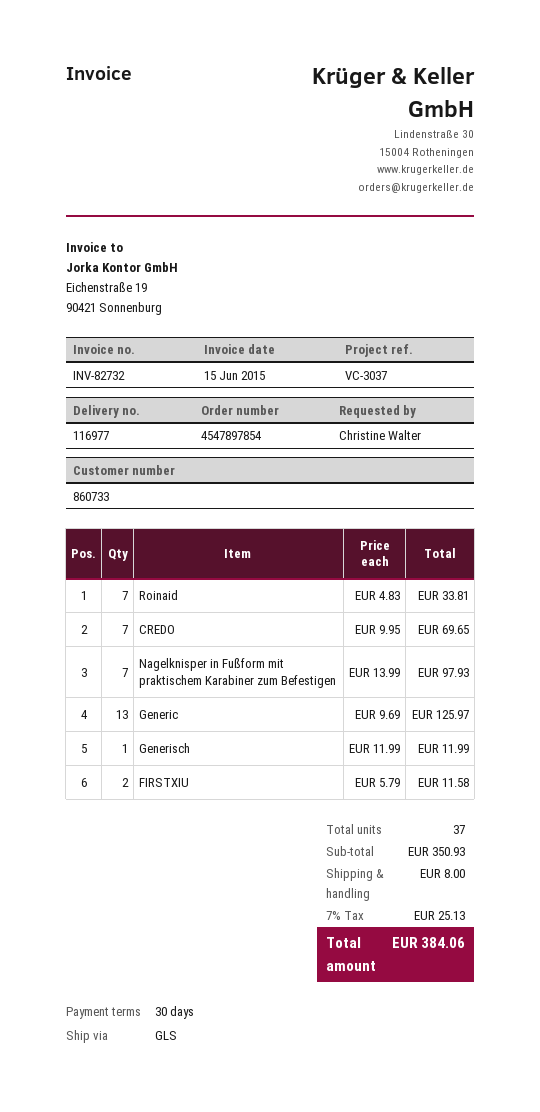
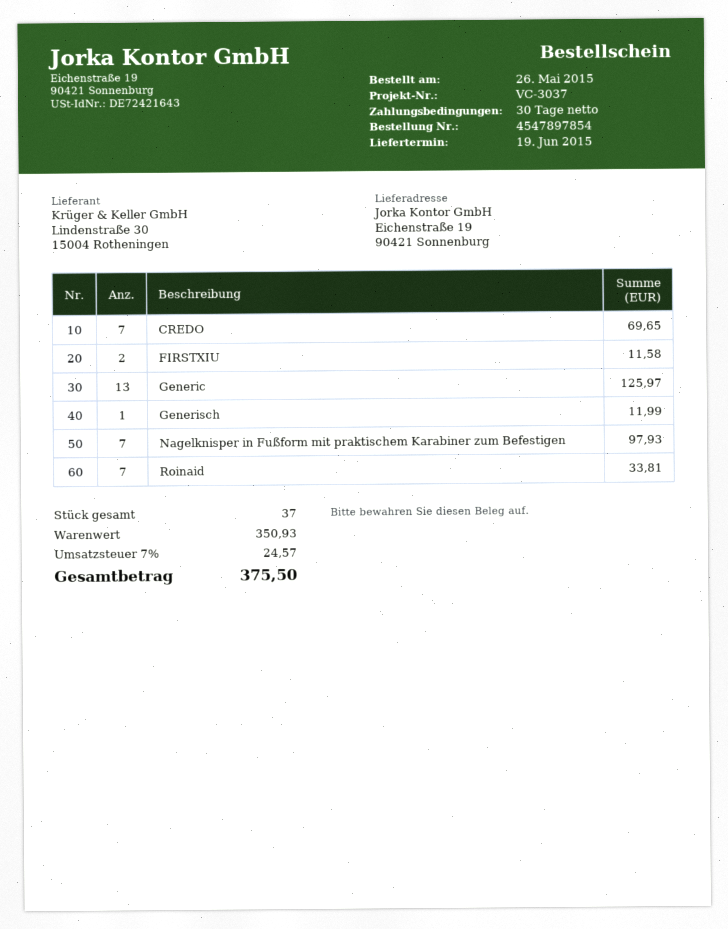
shipping: 8.00 -> none
tax: 7% = 25.13 -> 7% = 24.57
total: 384.06 -> 375.50

